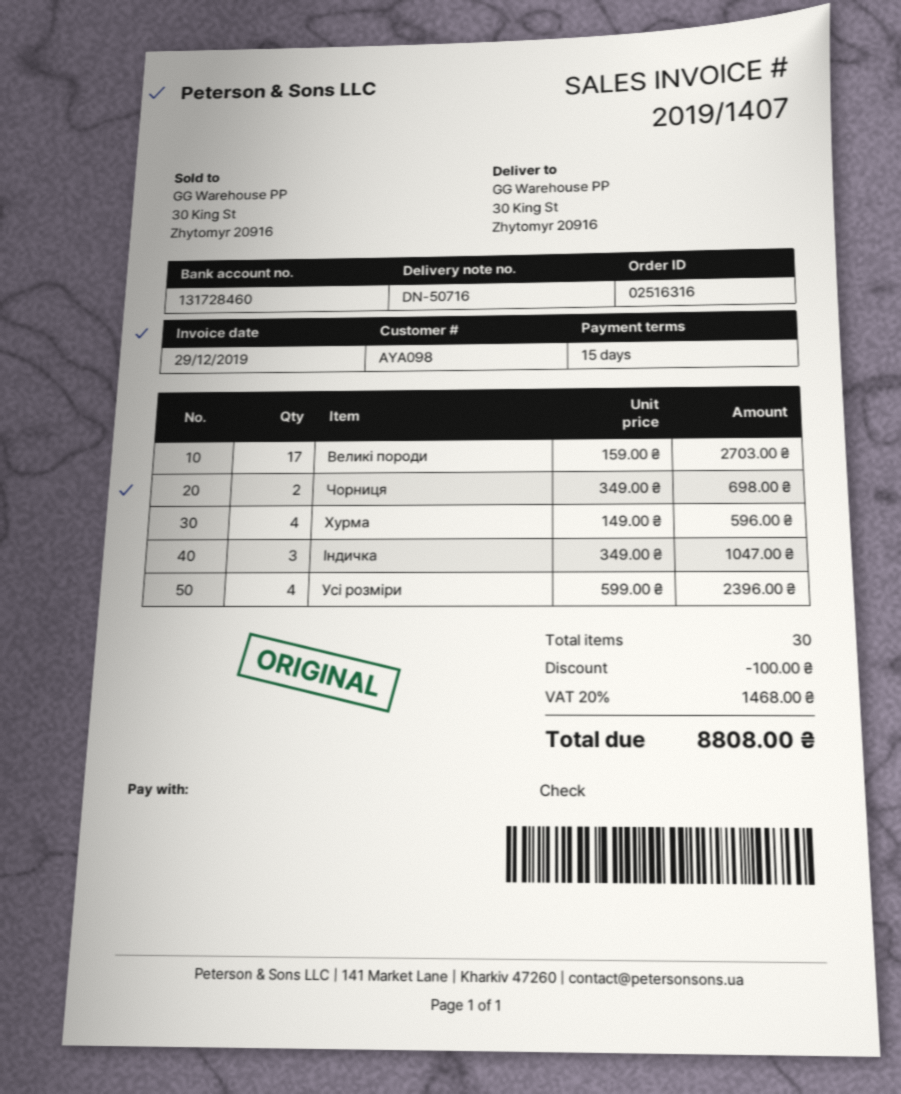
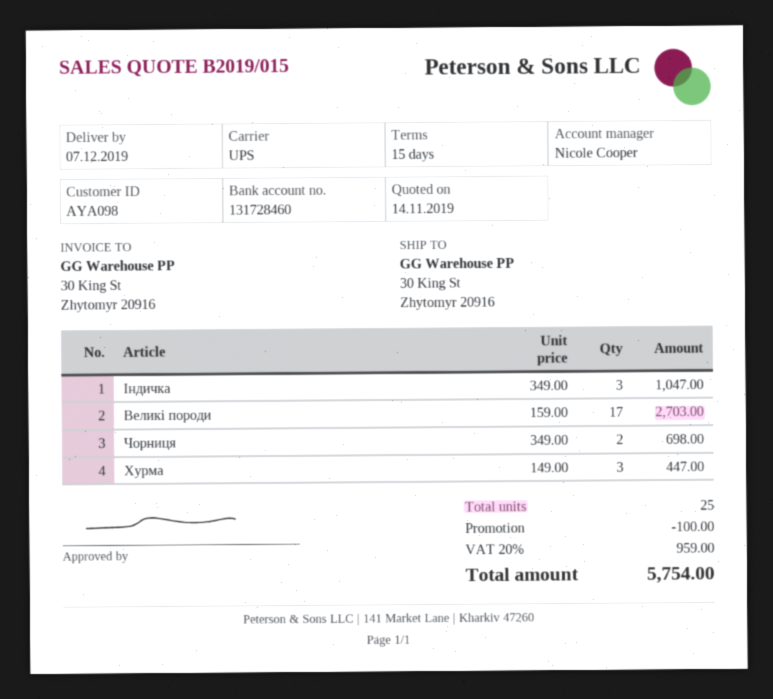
Хурма: 4 x 149.00 = 596.00 -> 3 x 149.00 = 447.00
Усі розміри: 4 x 599.00 = 2396.00 -> none
total quantity: 30 -> 25
tax: 20% = 1468.00 -> 20% = 959.00
total: 8808.00 -> 5754.00

